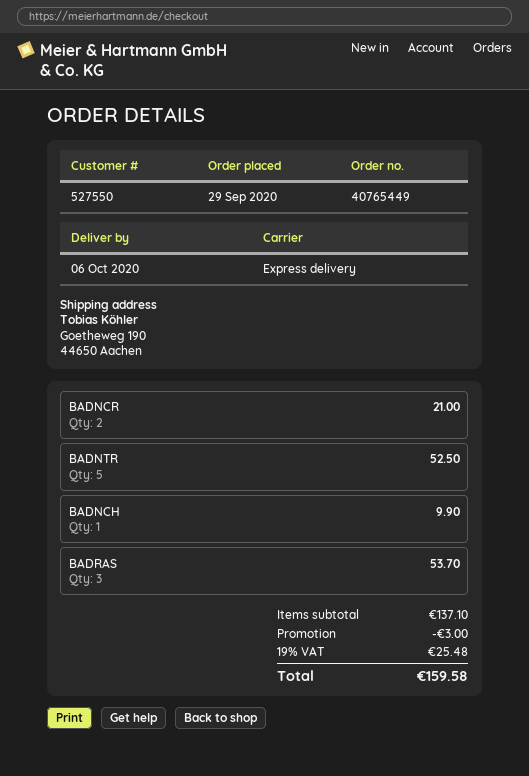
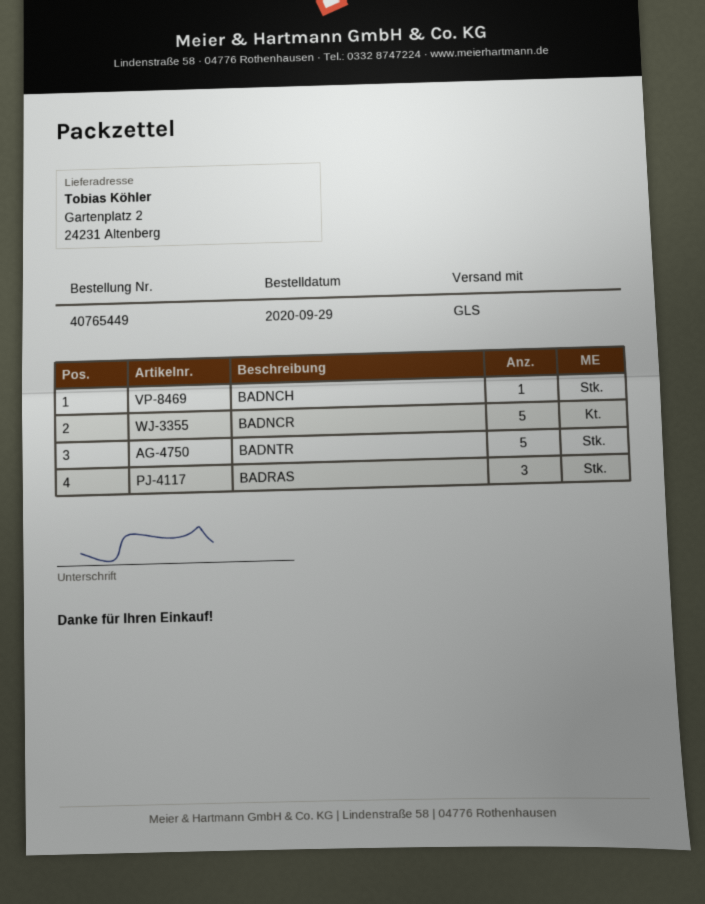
shipping method: express -> GLS
ship to: Goetheweg 190, 44650 Aachen -> Gartenplatz 2, 24231 Altenberg
BADNCR: 2 -> 5

